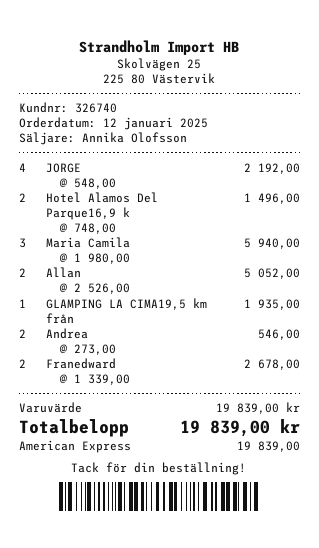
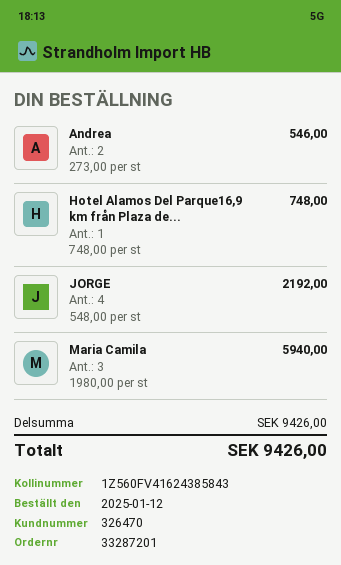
customer number: 326740 -> 326470
Hotel Alamos Del Parque16,9 k: 2 x 748.00 = 1496.00 -> 1 x 748.00 = 748.00
Allan: 2 x 2526.00 = 5052.00 -> none
GLAMPING LA CIMA19,5 km från: 1 x 1935.00 = 1935.00 -> none
Franedward: 2 x 1339.00 = 2678.00 -> none
subtotal: 19839.00 -> 9426.00
total: 19839.00 -> 9426.00

